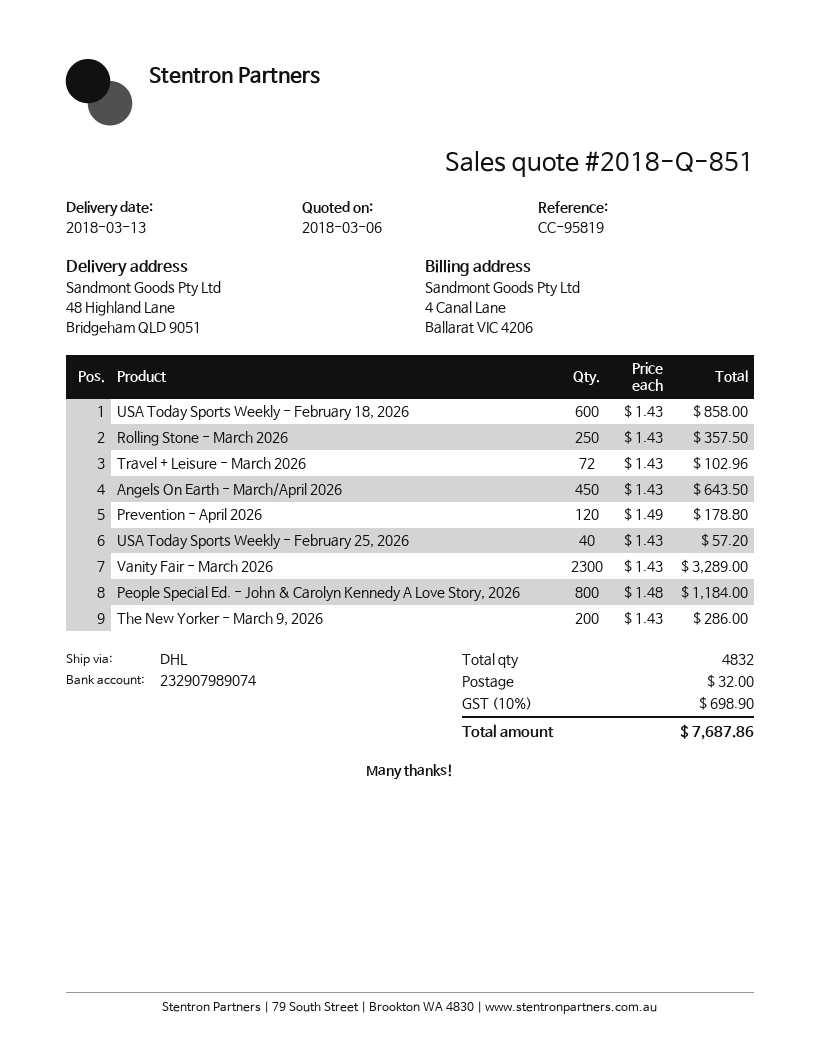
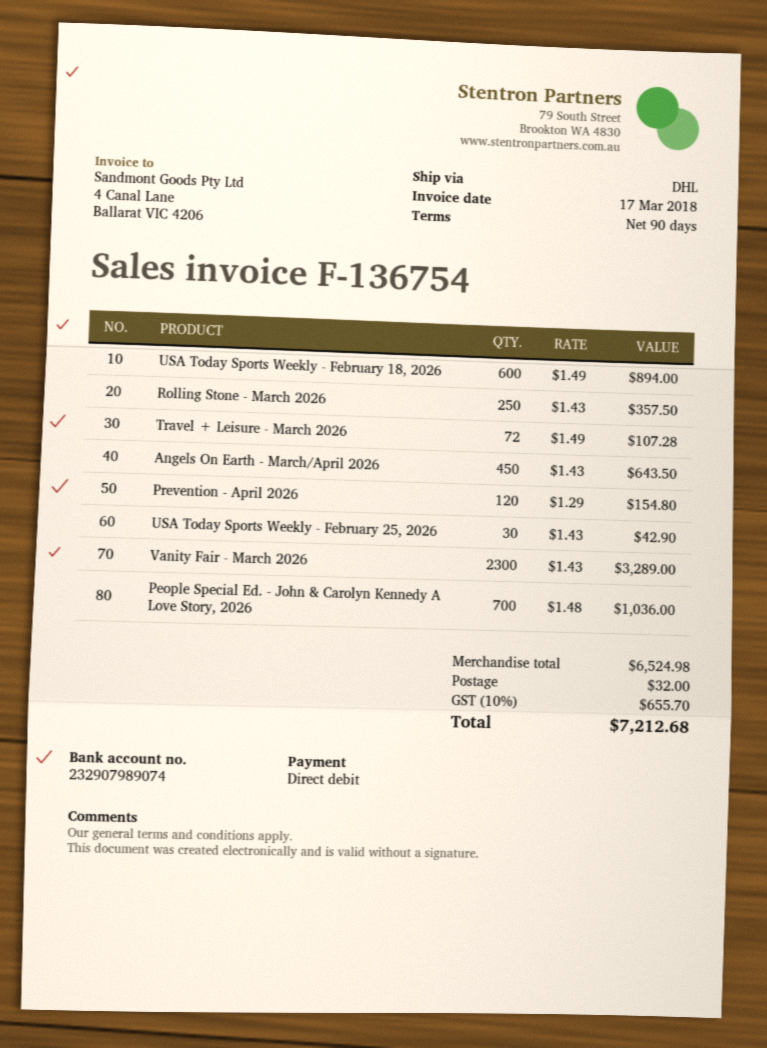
USA Today Sports Weekly - February 18, 2026: 600 x 1.43 = 858.00 -> 600 x 1.49 = 894.00
Travel + Leisure - March 2026: 72 x 1.43 = 102.96 -> 72 x 1.49 = 107.28
Prevention - April 2026: 120 x 1.49 = 178.80 -> 120 x 1.29 = 154.80
USA Today Sports Weekly - February 25, 2026: 40 x 1.43 = 57.20 -> 30 x 1.43 = 42.90
People Special Ed. - John & Carolyn Kennedy A Love Story, 2026: 800 x 1.48 = 1184.00 -> 700 x 1.48 = 1036.00
The New Yorker - March 9, 2026: 200 x 1.43 = 286.00 -> none
tax: 10% = 698.90 -> 10% = 655.70
total: 7687.86 -> 7212.68

